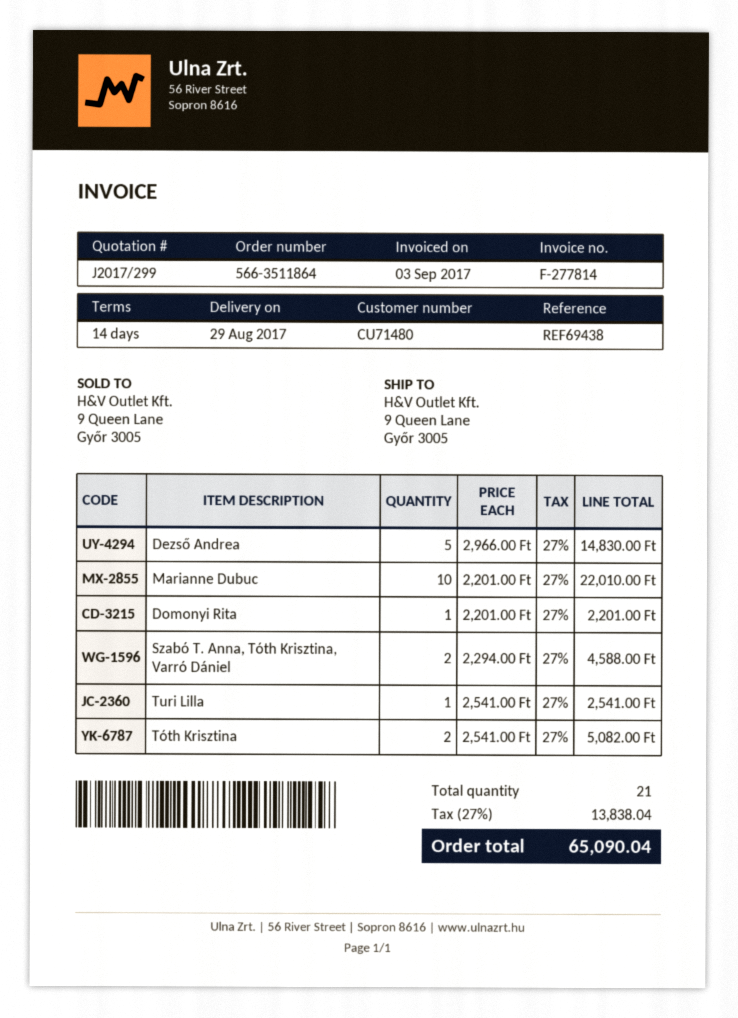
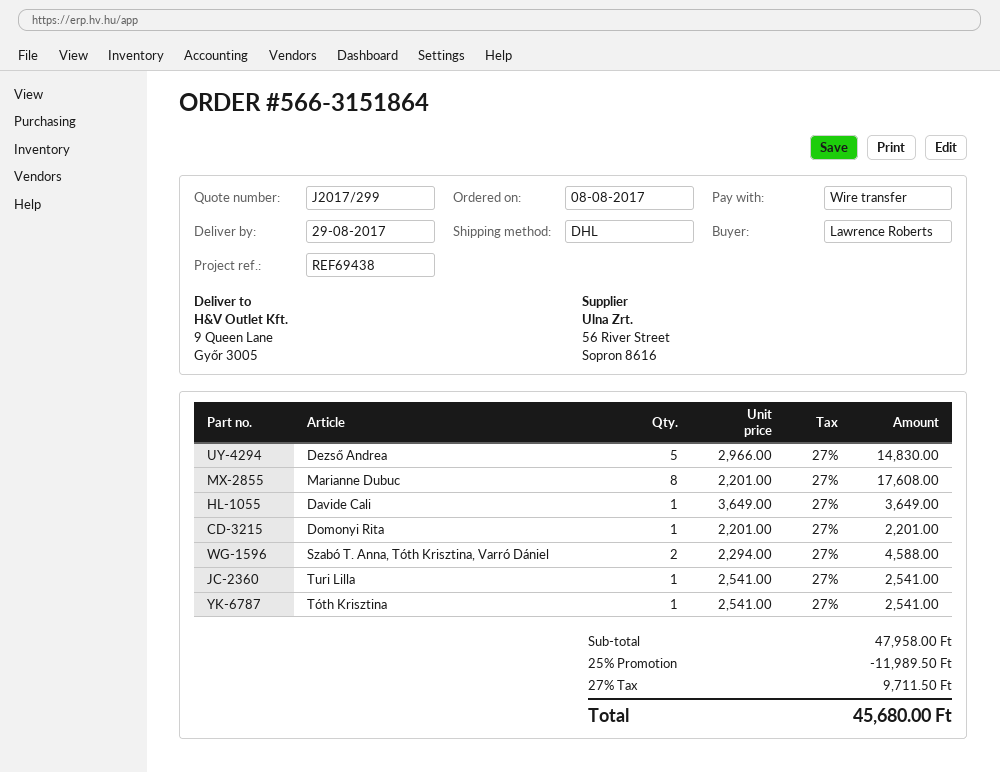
order number: 566-3511864 -> 566-3151864
Marianne Dubuc: 10 x 2201.00 = 22010.00 -> 8 x 2201.00 = 17608.00
Tóth Krisztina: 2 x 2541.00 = 5082.00 -> 1 x 2541.00 = 2541.00
Davide Cali: none -> 1 x 3649.00 = 3649.00
discount: none -> 25% = 11989.50
tax: 27% = 13838.04 -> 27% = 9711.50
total: 65090.04 -> 45680.00

